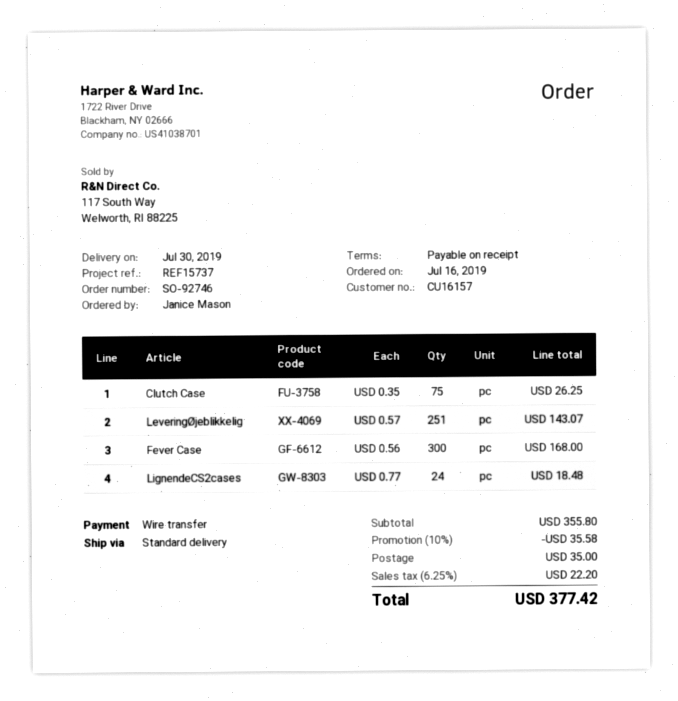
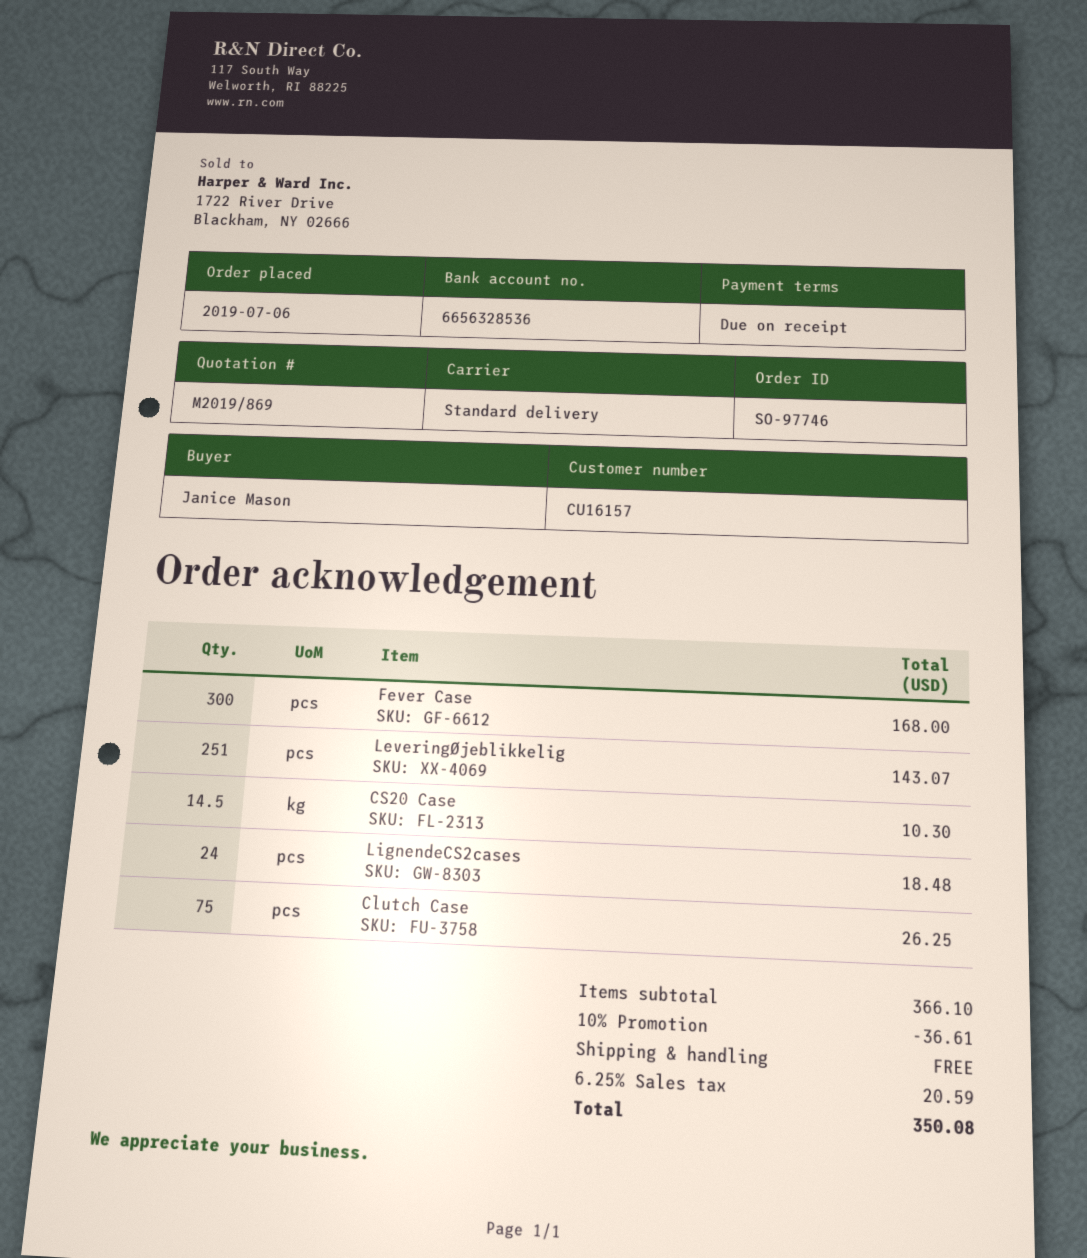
order number: SO-92746 -> SO-97746
order date: 2019-07-16 -> 2019-07-06
CS20 Case: none -> 14.5 for 10.30
subtotal: 355.80 -> 366.10
discount: 10% = 35.58 -> 10% = 36.61
shipping: 35.00 -> 0.00
tax: 6.25% = 22.20 -> 6.25% = 20.59
total: 377.42 -> 350.08

